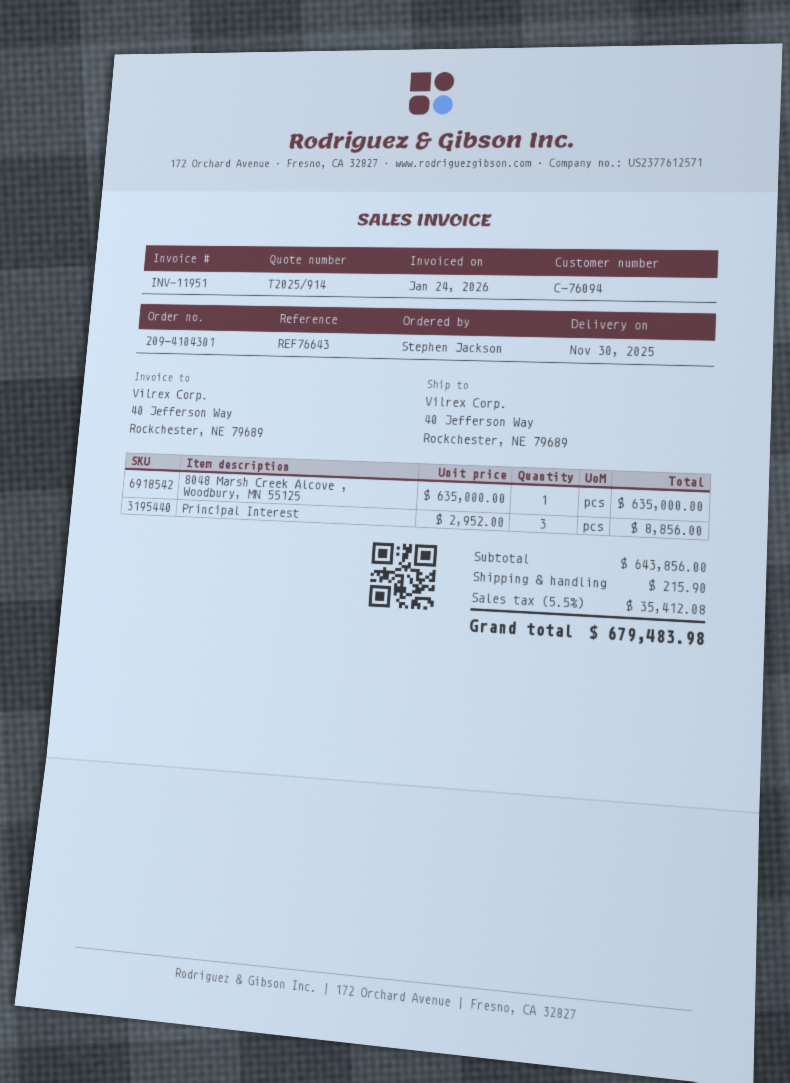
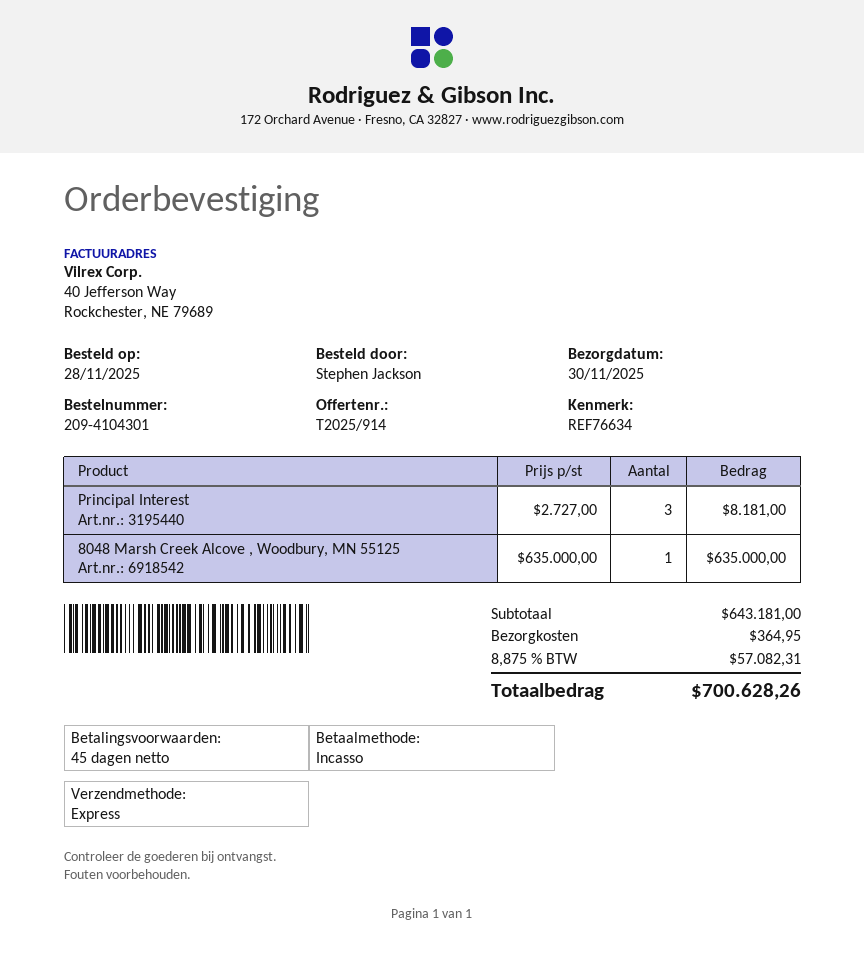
reference: REF76643 -> REF76634
Principal Interest: 3 x 2952.00 = 8856.00 -> 3 x 2727.00 = 8181.00
subtotal: 643856.00 -> 643181.00
shipping: 215.90 -> 364.95
tax: 5.5% = 35412.08 -> 8.875% = 57082.31
total: 679483.98 -> 700628.26

